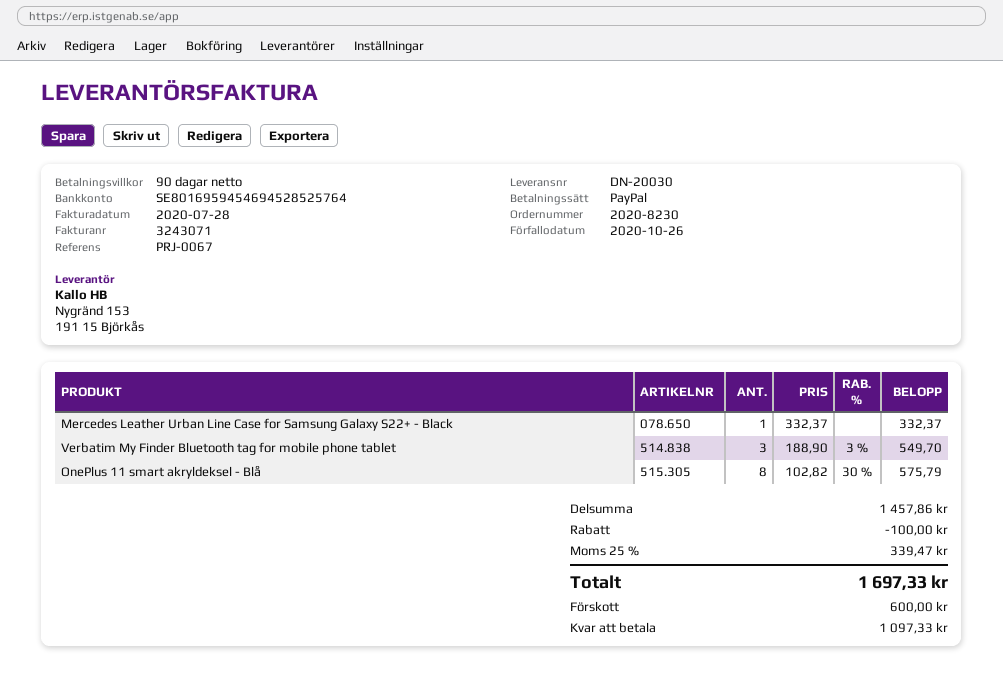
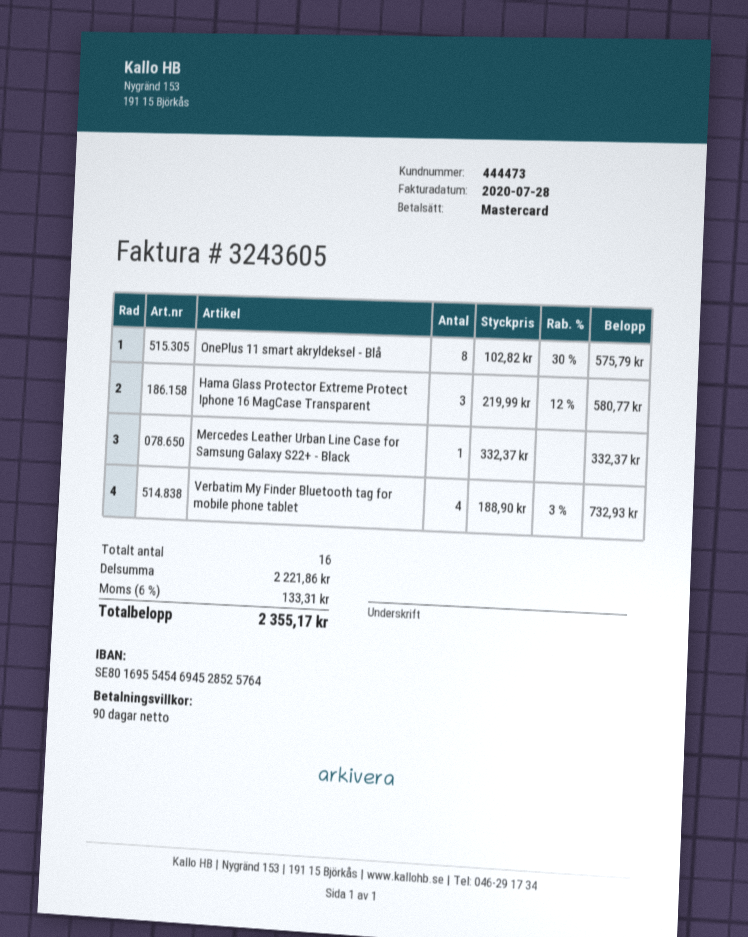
invoice number: 3243071 -> 3243605
payment method: PayPal -> Mastercard
bank account: SE8016959454694528525764 -> SE8016955454694528525764
Verbatim My Finder Bluetooth tag for mobile phone tablet: 3 x 188.90 - 3% = 549.70 -> 4 x 188.90 - 3% = 732.93
Hama Glass Protector Extreme Protect Iphone 16 MagCase Transparent: none -> 3 x 219.99 - 12% = 580.77
subtotal: 1457.86 -> 2221.86
discount: 100.00 -> none
tax: 25% = 339.47 -> 6% = 133.31
total: 1697.33 -> 2355.17

